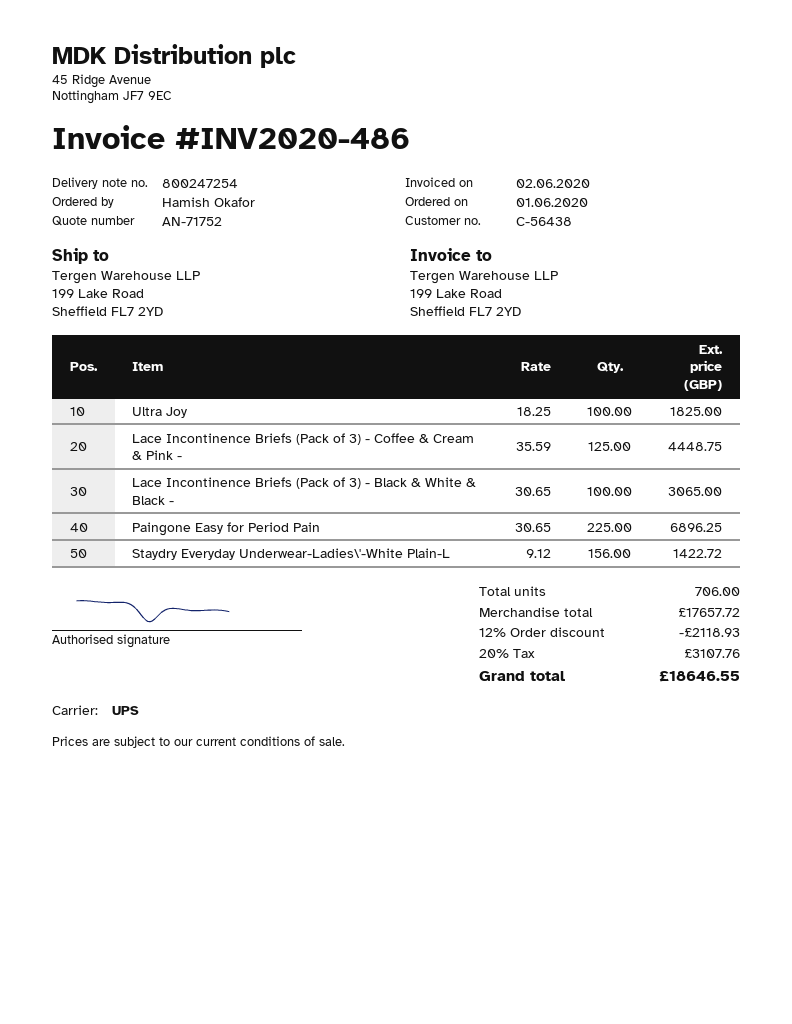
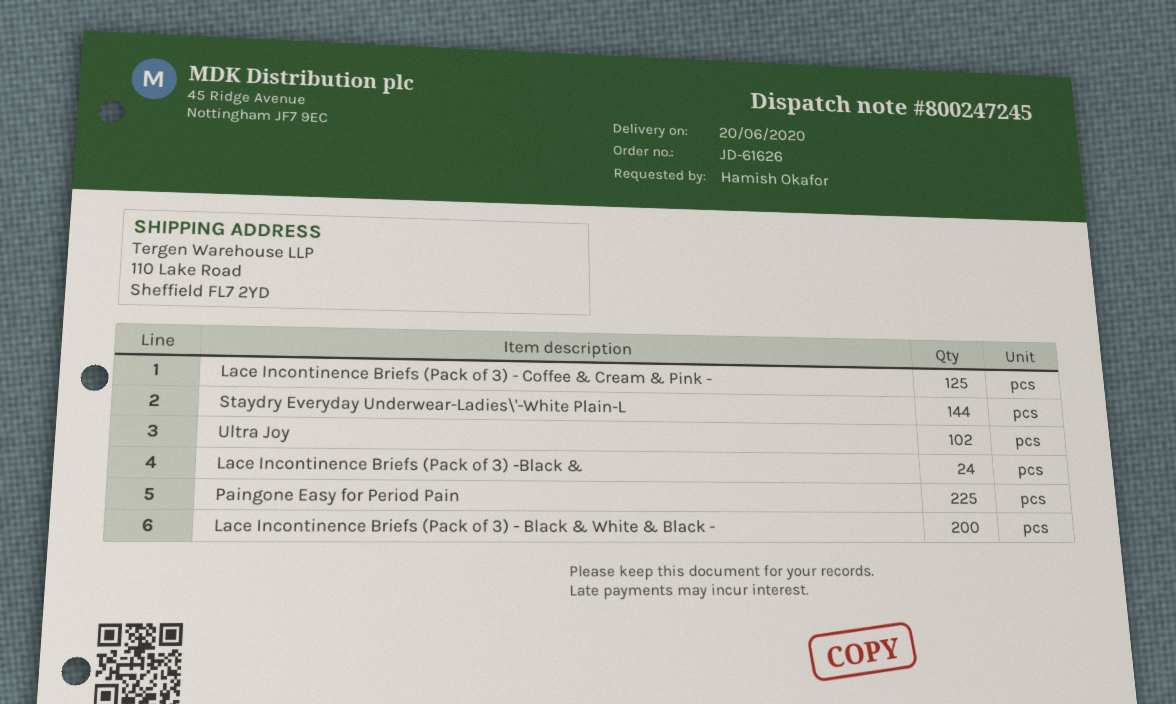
delivery note number: 800247254 -> 800247245
ship to: 199 Lake Road, Sheffield FL7 2YD -> 110 Lake Road, Sheffield FL7 2YD
Ultra Joy: 100 -> 102
Lace Incontinence Briefs (Pack of 3) - Black & White & Black -: 100 -> 200
Staydry Everyday Underwear-Ladies\'-White Plain-L: 156 -> 144
Lace Incontinence Briefs (Pack of 3) -Black &: none -> 24

